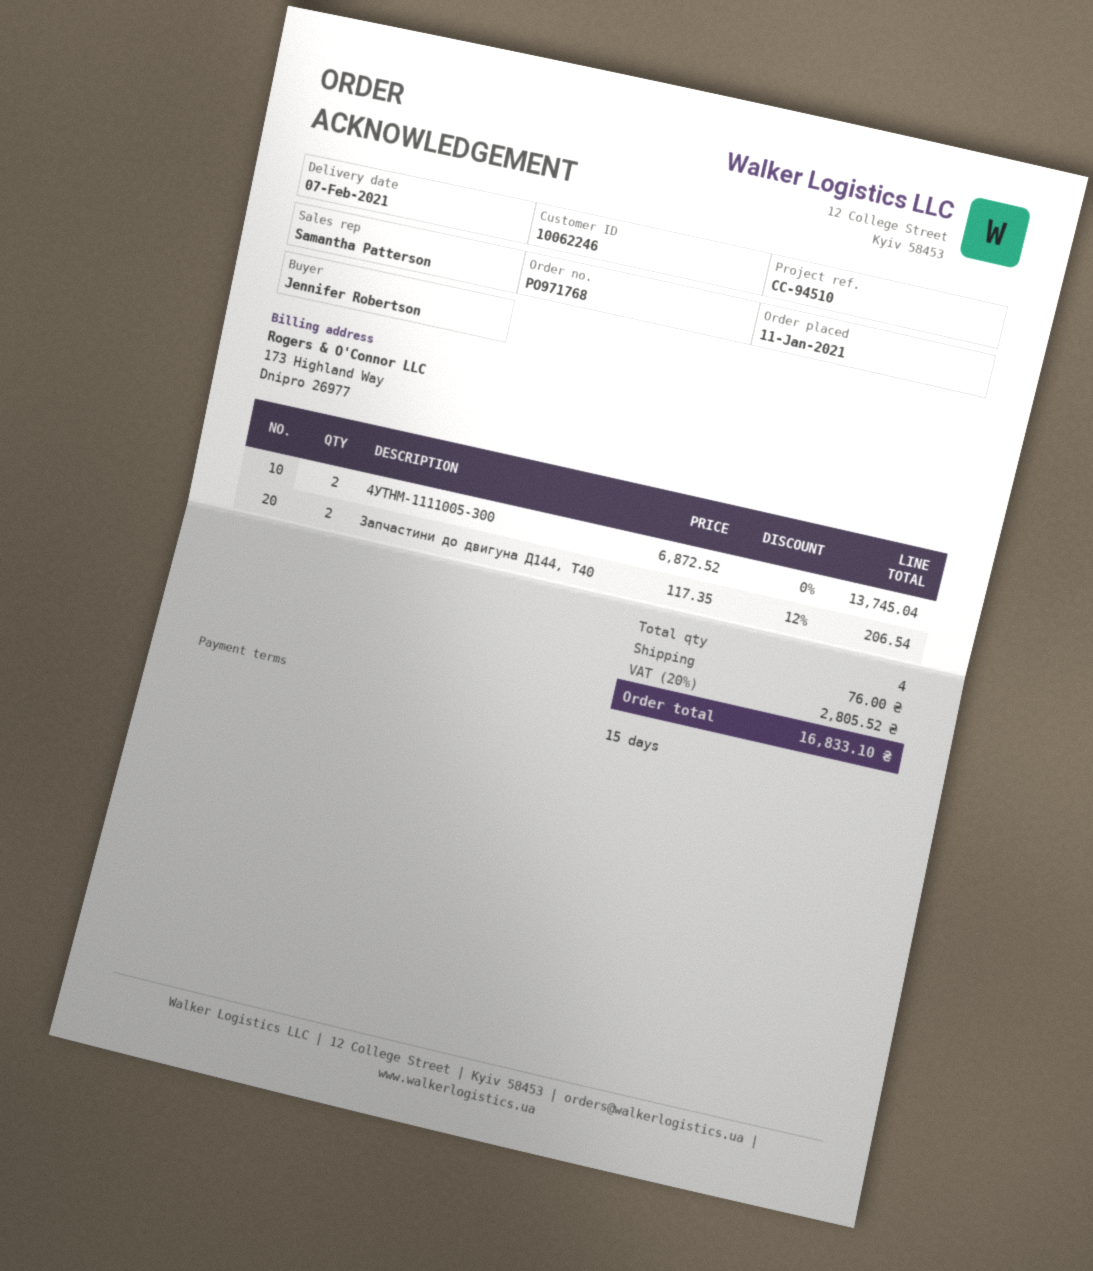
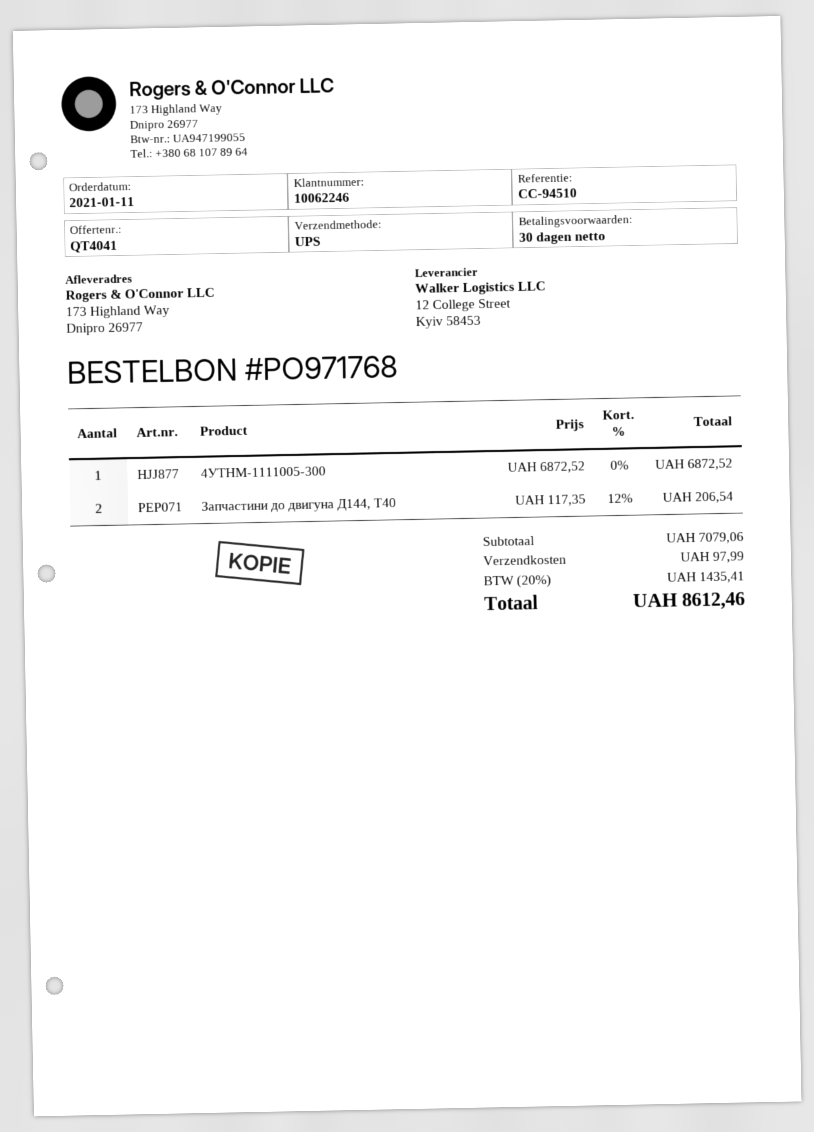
payment terms: 15 days -> 30 days
4УТНМ-1111005-300: 2 x 6872.52 = 13745.04 -> 1 x 6872.52 = 6872.52
shipping: 76.00 -> 97.99
tax: 20% = 2805.52 -> 20% = 1435.41
total: 16833.10 -> 8612.46

